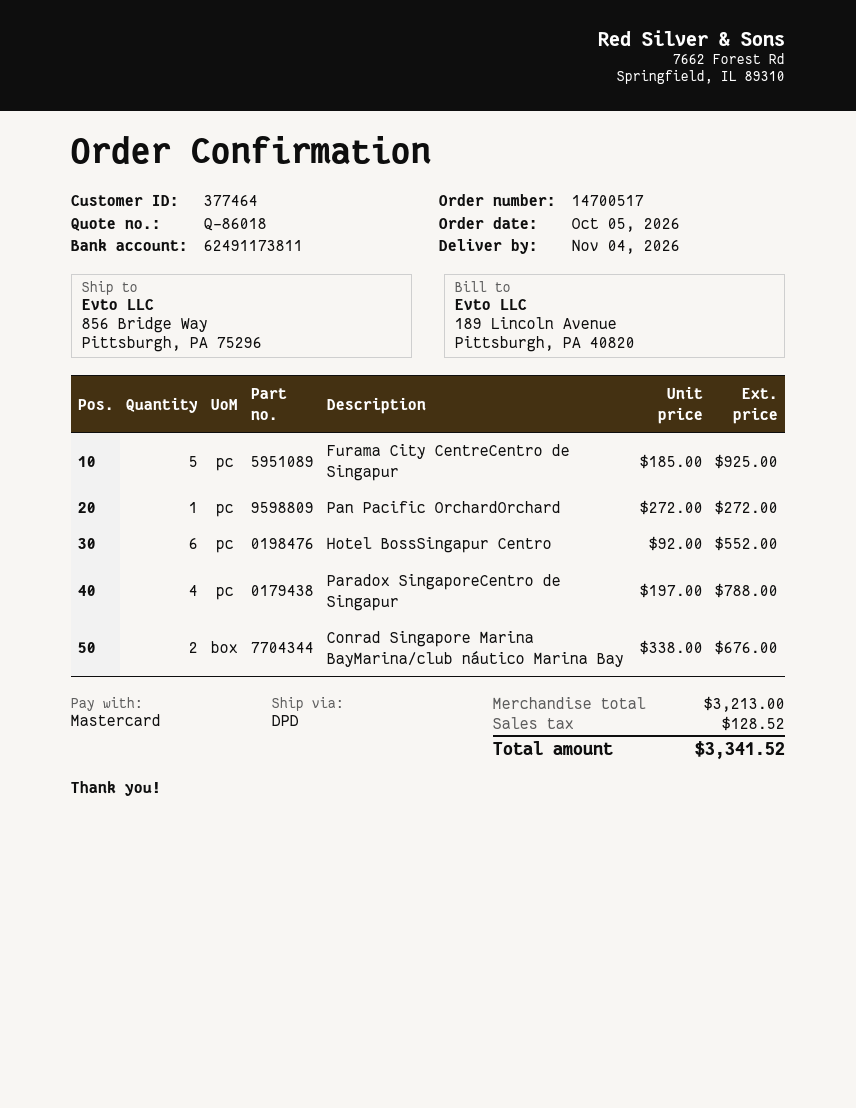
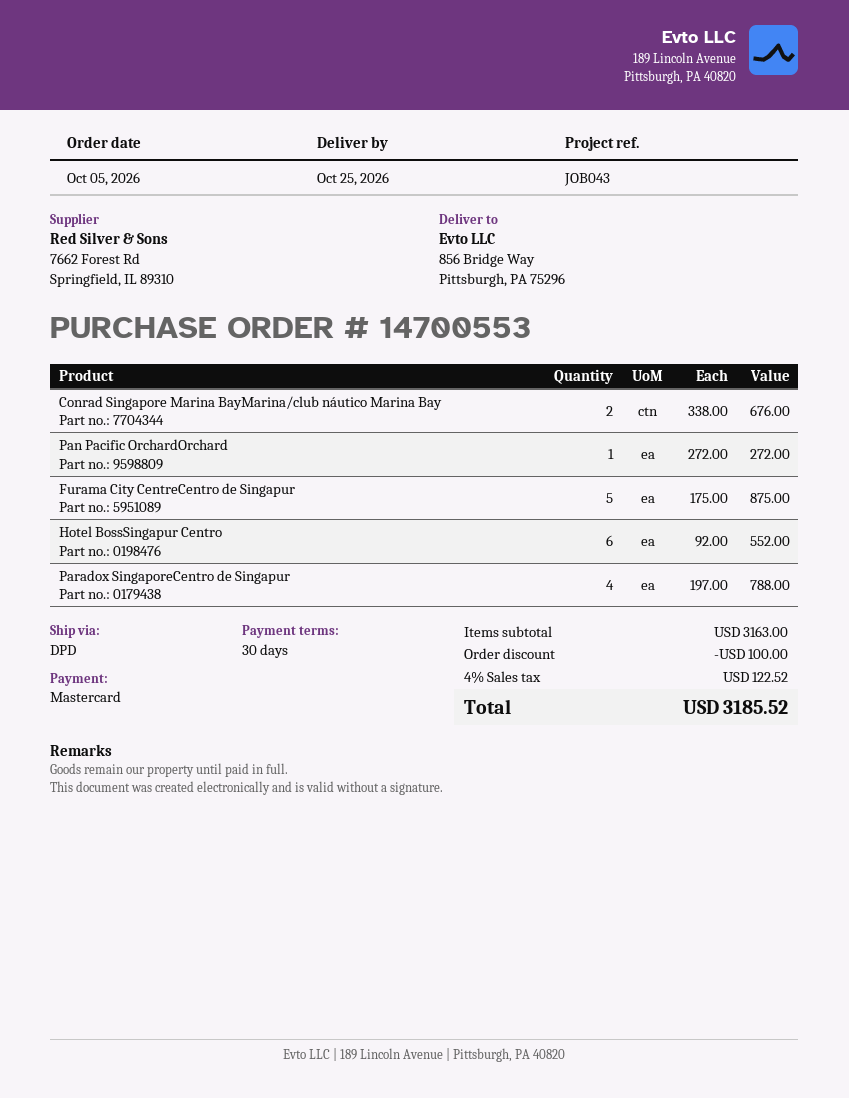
order number: 14700517 -> 14700553
delivery date: 2026-11-04 -> 2026-10-25
Furama City CentreCentro de Singapur: 5 x 185.00 = 925.00 -> 5 x 175.00 = 875.00
subtotal: 3213.00 -> 3163.00
discount: none -> 100.00
tax: 128.52 -> 122.52
total: 3341.52 -> 3185.52

